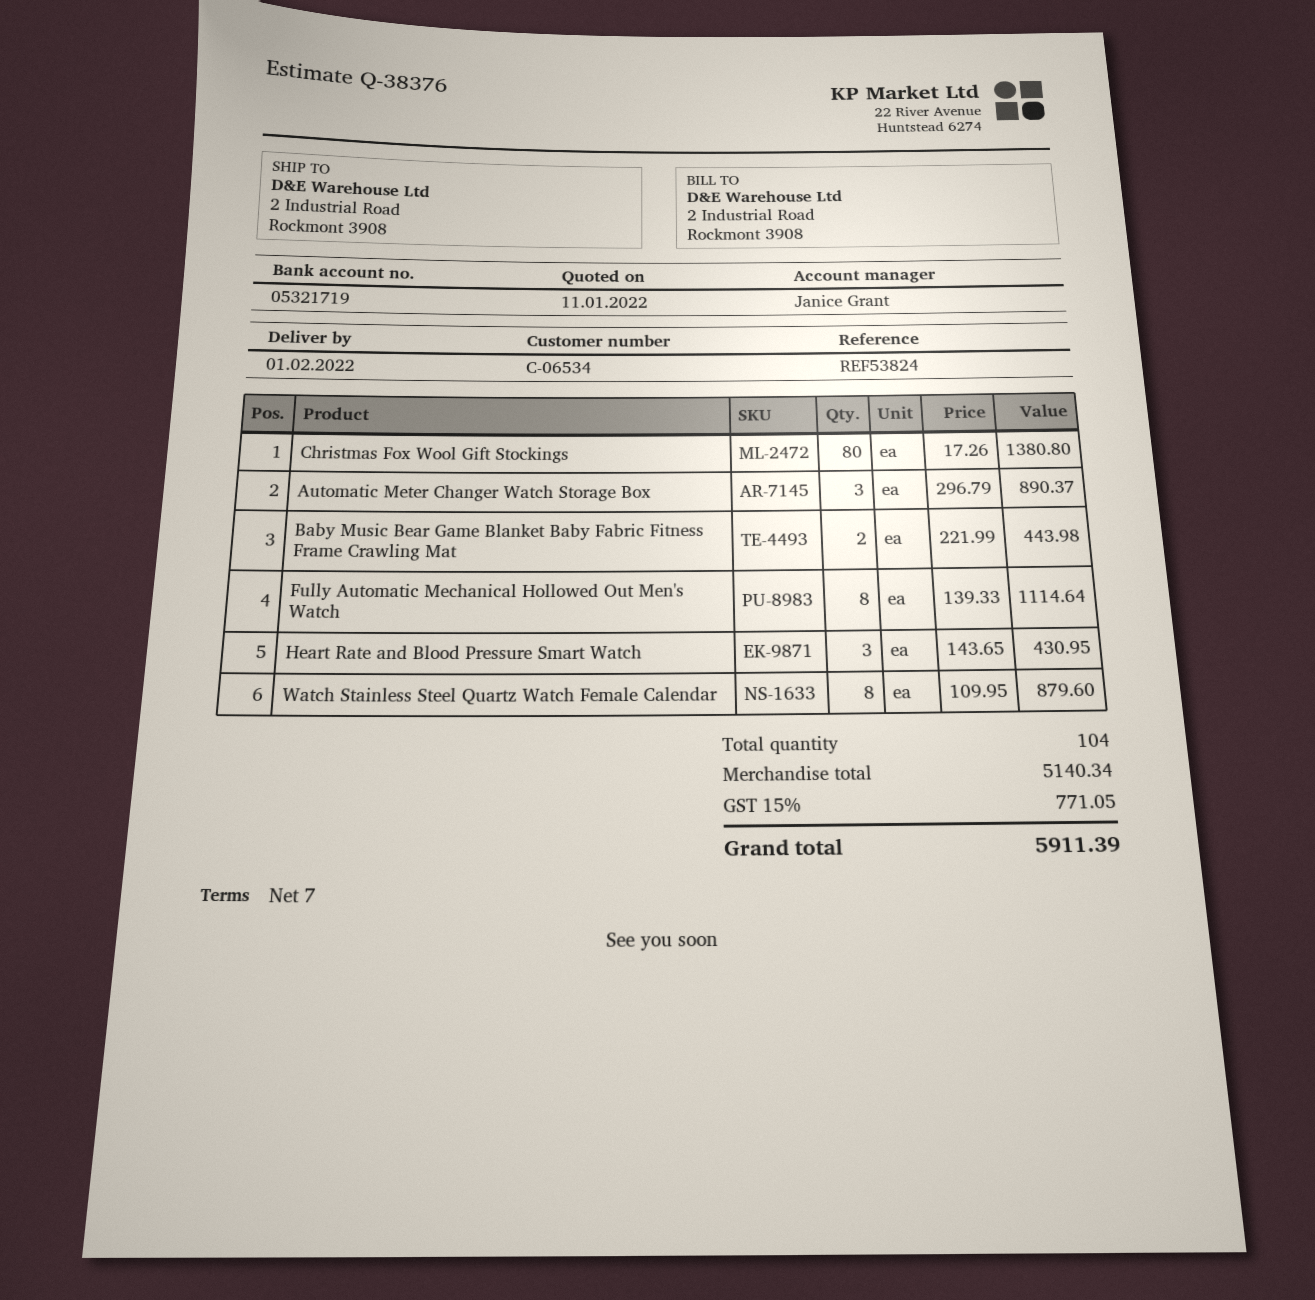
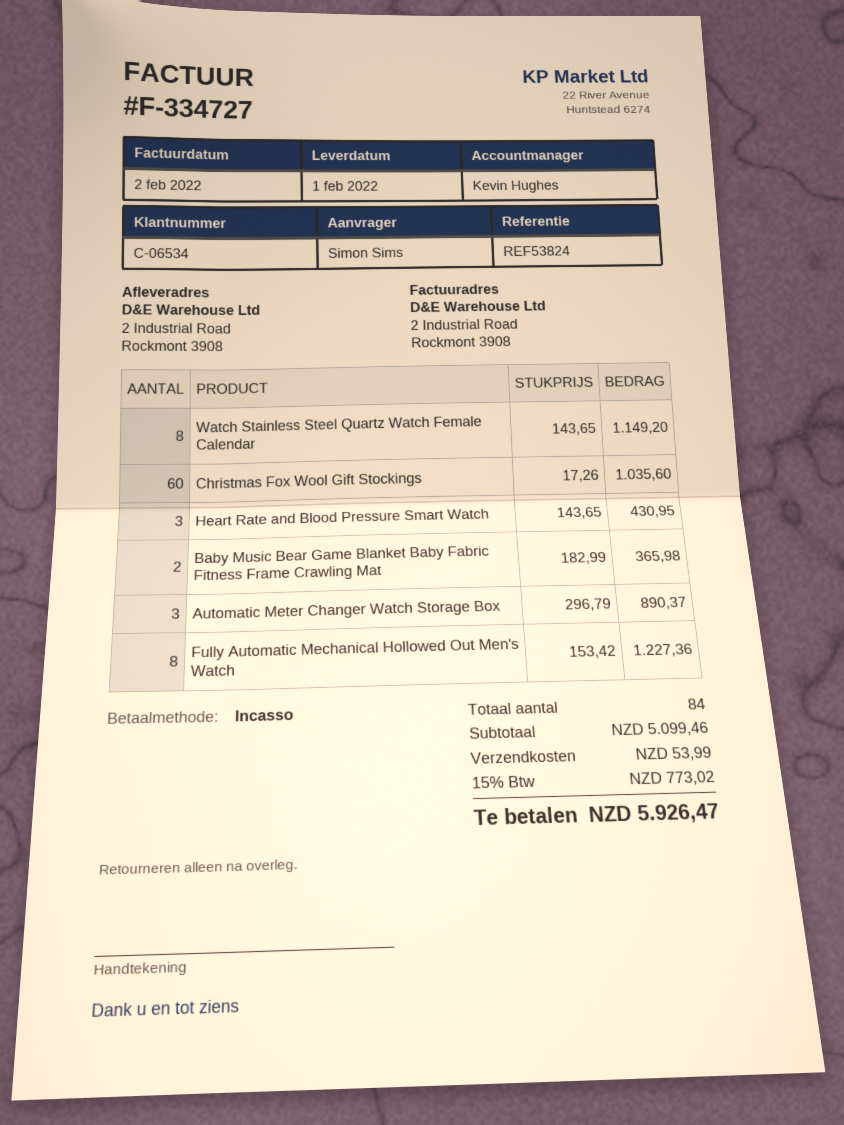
sales rep: Janice Grant -> Kevin Hughes
Christmas Fox Wool Gift Stockings: 80 x 17.26 = 1380.80 -> 60 x 17.26 = 1035.60
Baby Music Bear Game Blanket Baby Fabric Fitness Frame Crawling Mat: 2 x 221.99 = 443.98 -> 2 x 182.99 = 365.98
Fully Automatic Mechanical Hollowed Out Men's Watch: 8 x 139.33 = 1114.64 -> 8 x 153.42 = 1227.36
Watch Stainless Steel Quartz Watch Female Calendar: 8 x 109.95 = 879.60 -> 8 x 143.65 = 1149.20
total quantity: 104 -> 84
subtotal: 5140.34 -> 5099.46
shipping: none -> 53.99
tax: 15% = 771.05 -> 15% = 773.02
total: 5911.39 -> 5926.47

